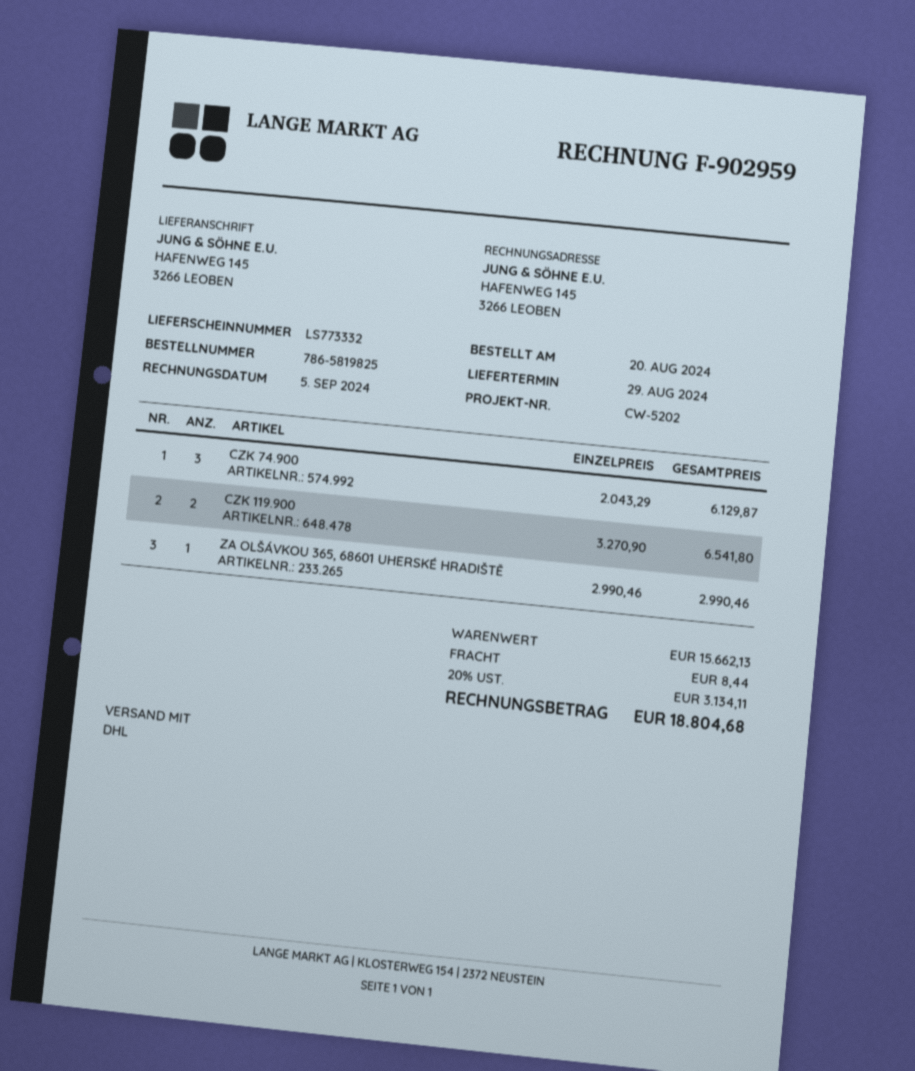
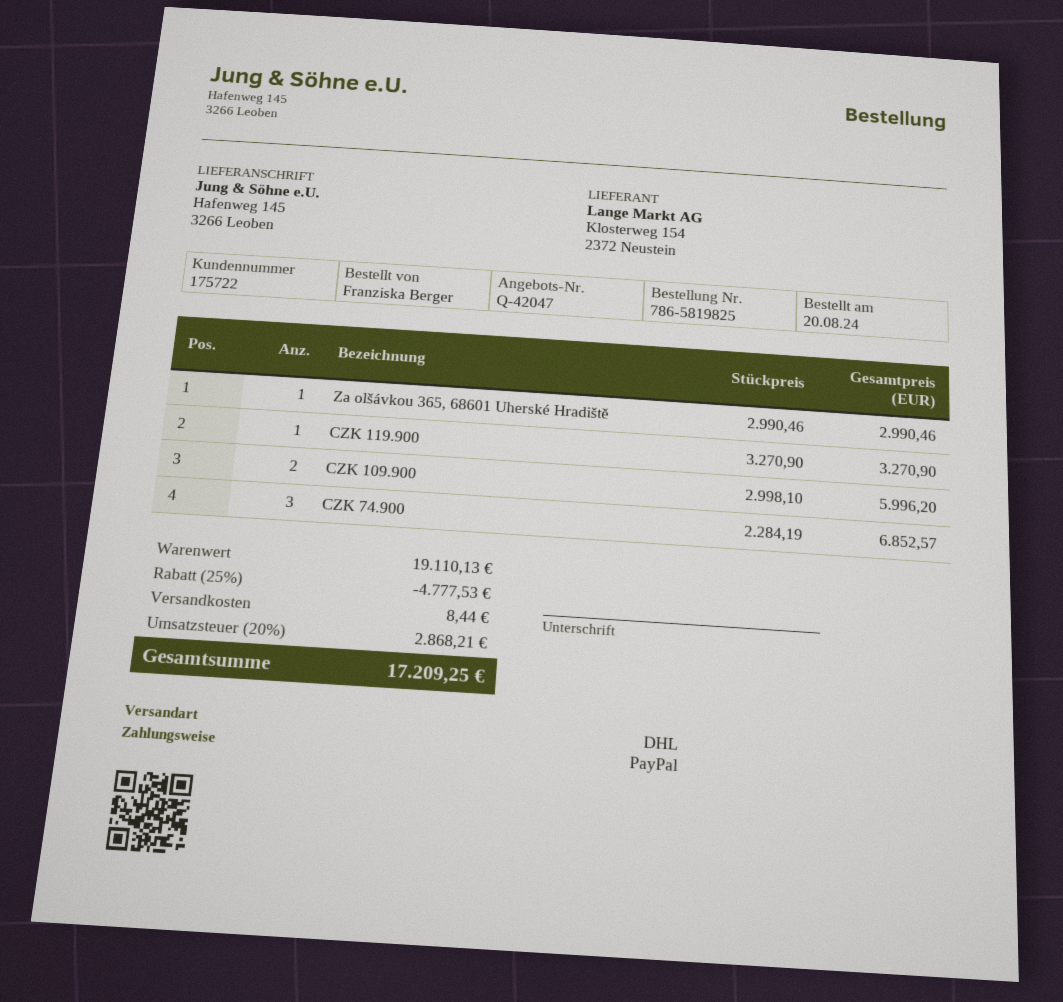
CZK 74.900: 3 x 2043.29 = 6129.87 -> 3 x 2284.19 = 6852.57
CZK 119.900: 2 x 3270.90 = 6541.80 -> 1 x 3270.90 = 3270.90
CZK 109.900: none -> 2 x 2998.10 = 5996.20
subtotal: 15662.13 -> 19110.13
discount: none -> 25% = 4777.53
tax: 20% = 3134.11 -> 20% = 2868.21
total: 18804.68 -> 17209.25

